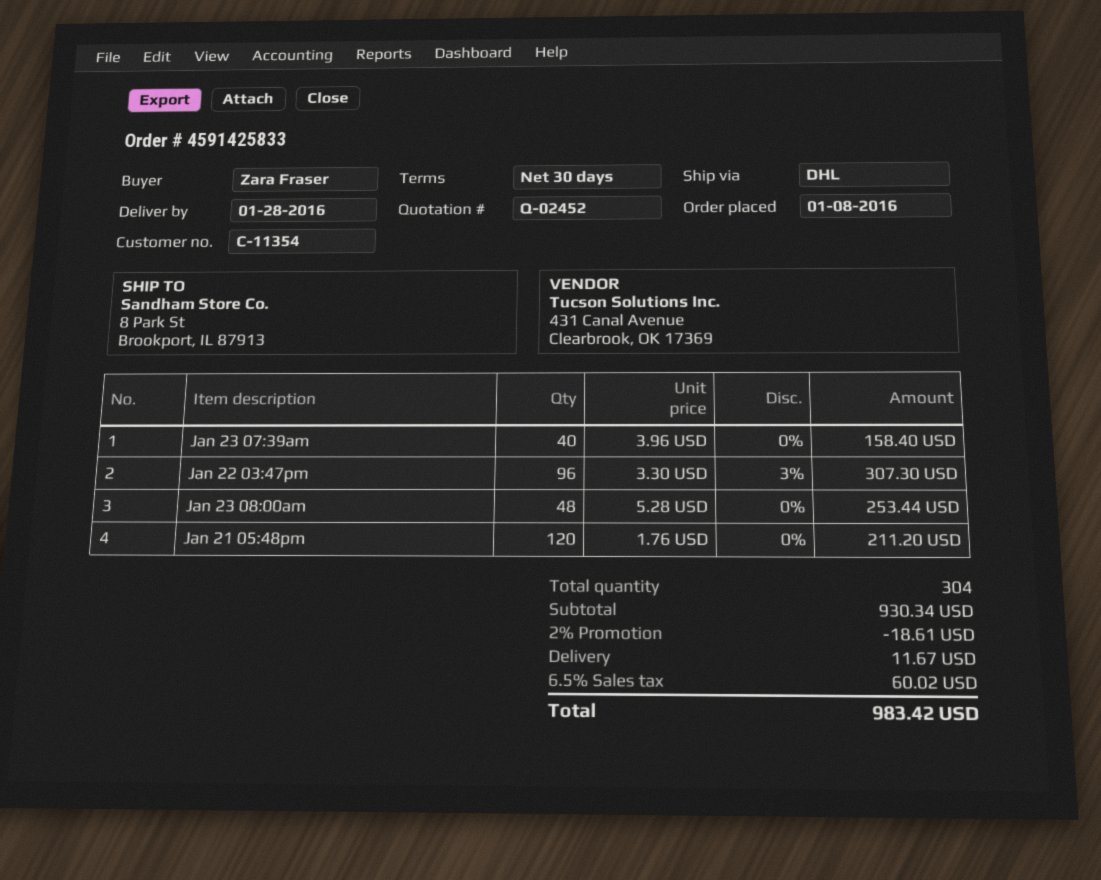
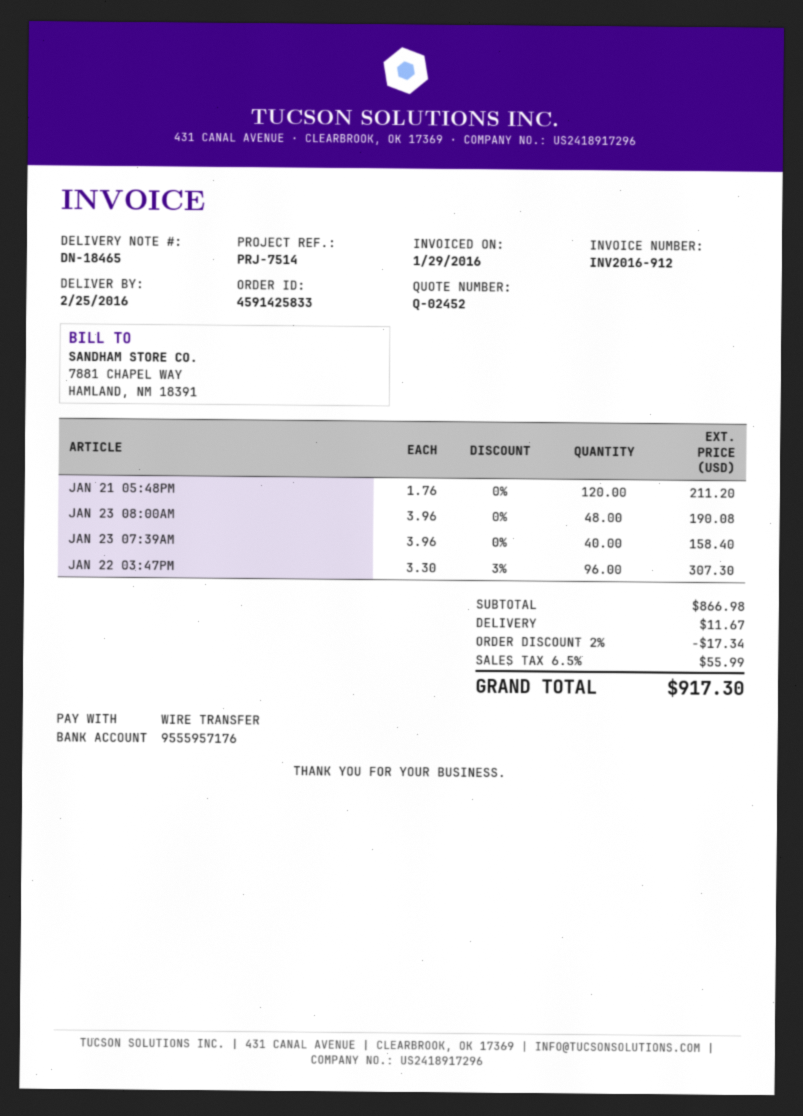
delivery date: 2016-01-28 -> 2016-02-25
Jan 23 08:00am: 48 x 5.28 = 253.44 -> 48 x 3.96 = 190.08
subtotal: 930.34 -> 866.98
discount: 2% = 18.61 -> 2% = 17.34
tax: 6.5% = 60.02 -> 6.5% = 55.99
total: 983.42 -> 917.30

